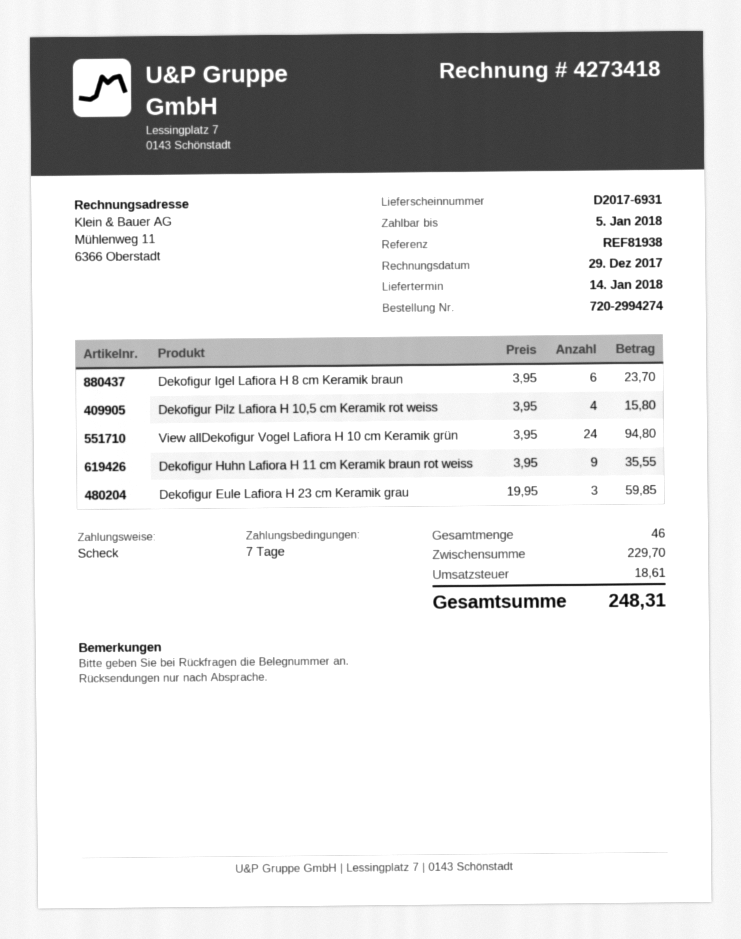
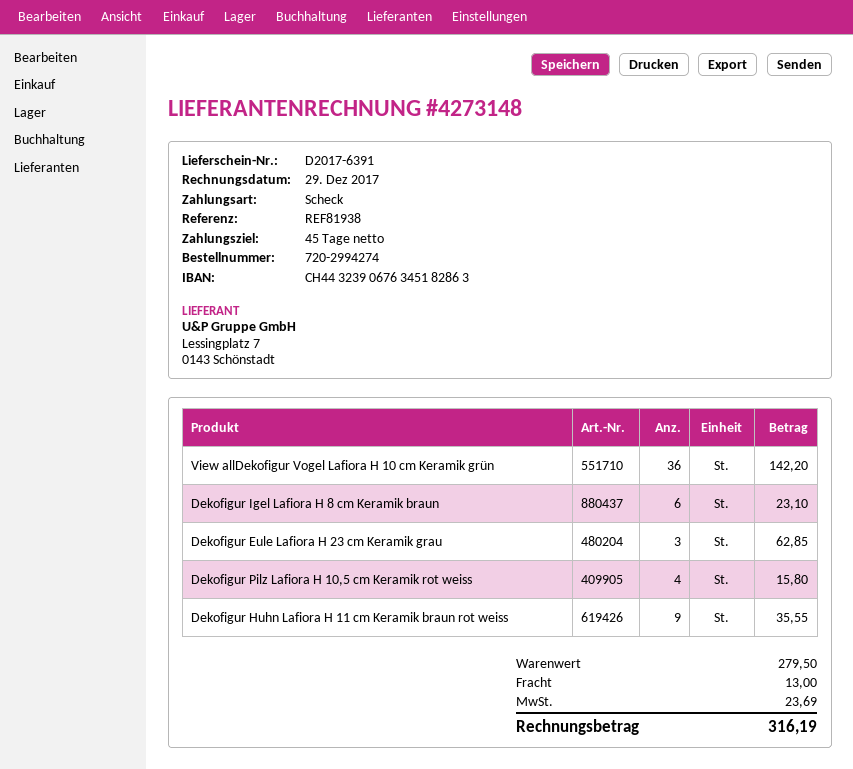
delivery note number: D2017-6931 -> D2017-6391
invoice number: 4273418 -> 4273148
payment terms: 7 days -> 45 days
Dekofigur Igel Lafiora H 8 cm Keramik braun: 6 for 23.70 -> 6 for 23.10
View allDekofigur Vogel Lafiora H 10 cm Keramik grün: 24 for 94.80 -> 36 for 142.20
Dekofigur Eule Lafiora H 23 cm Keramik grau: 3 for 59.85 -> 3 for 62.85
subtotal: 229.70 -> 279.50
shipping: none -> 13.00
tax: 18.61 -> 23.69
total: 248.31 -> 316.19

